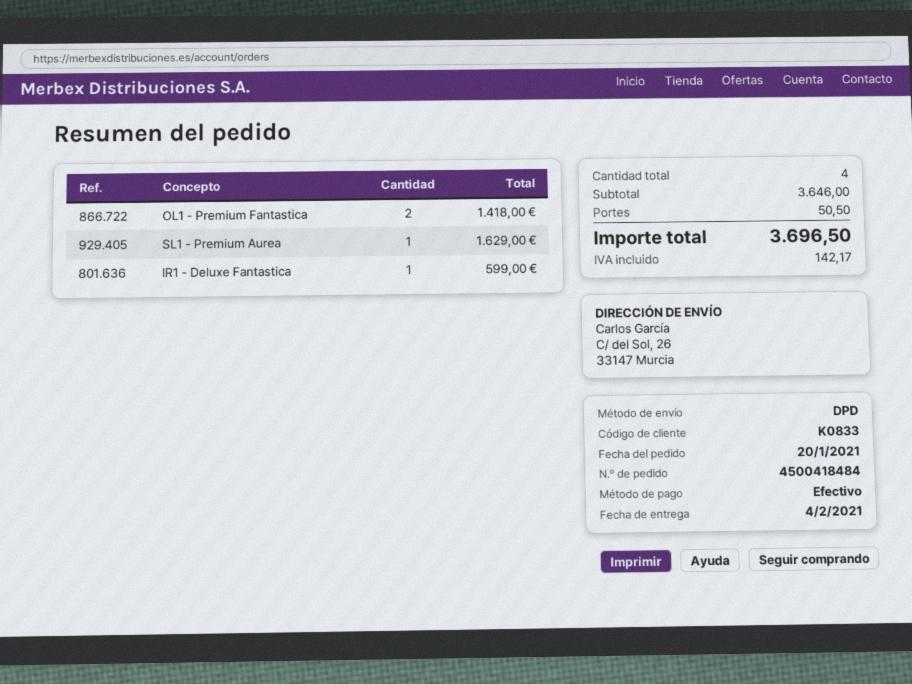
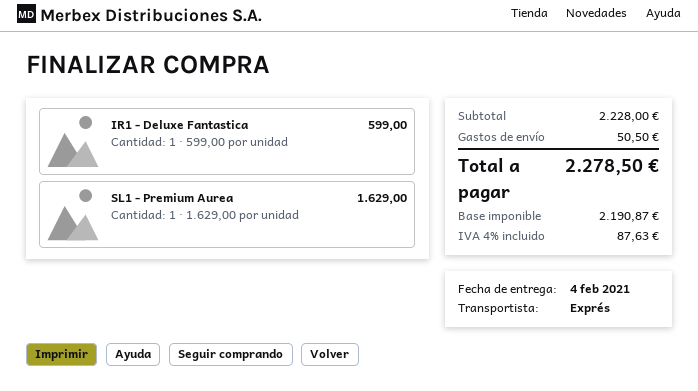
shipping method: DPD -> express
OL1 - Premium Fantastica: 2 for 1418.00 -> none
subtotal: 3646.00 -> 2228.00
tax: 142.17 -> 87.63
total: 3696.50 -> 2278.50

